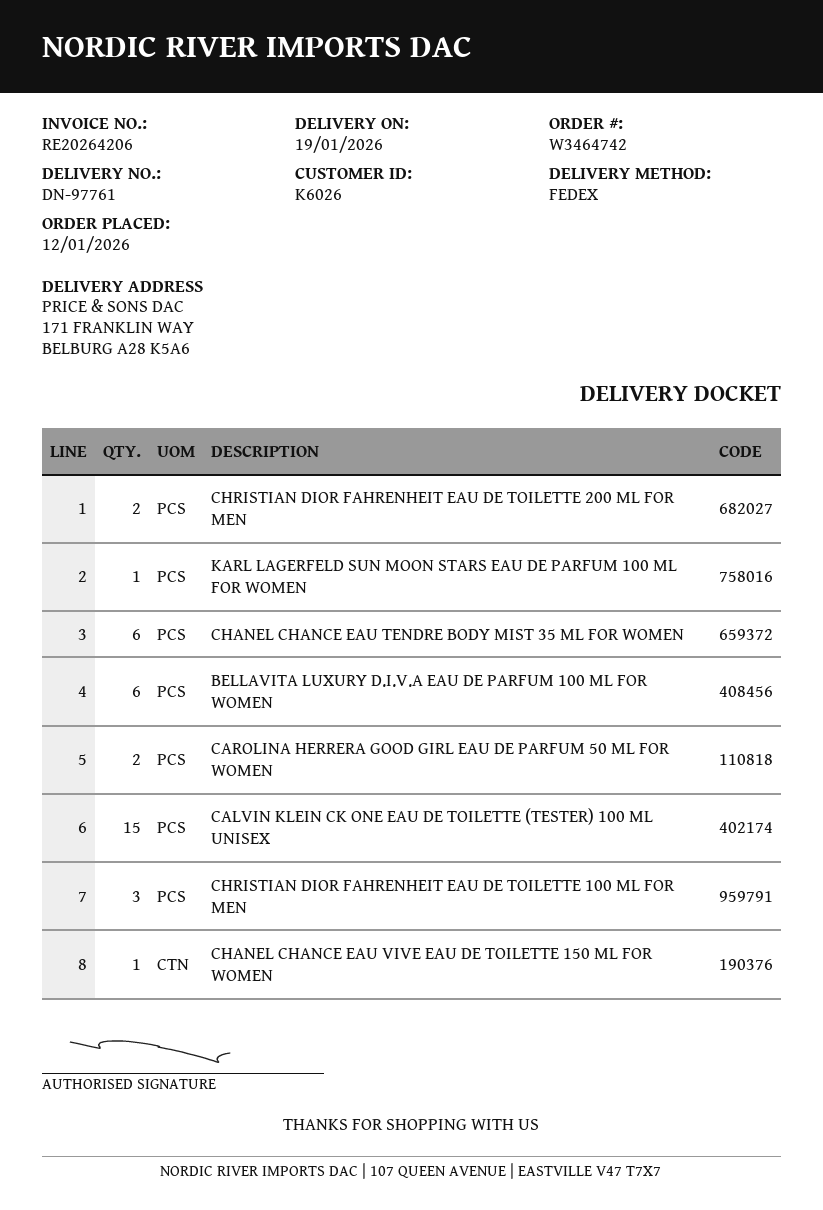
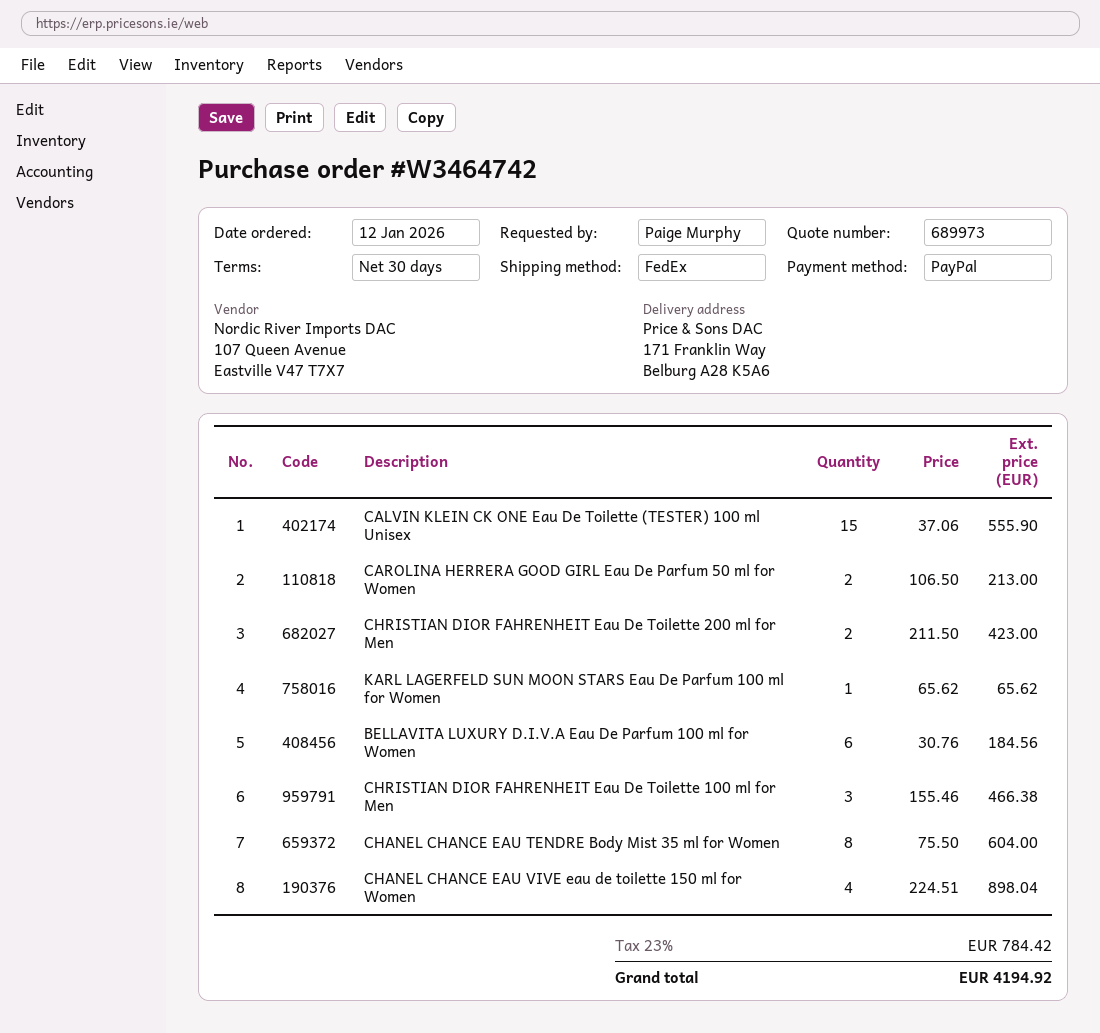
CHANEL CHANCE EAU TENDRE BODY MIST 35 ML FOR WOMEN: 6 -> 8
CHANEL CHANCE EAU VIVE EAU DE TOILETTE 150 ML FOR WOMEN: 1 -> 4

